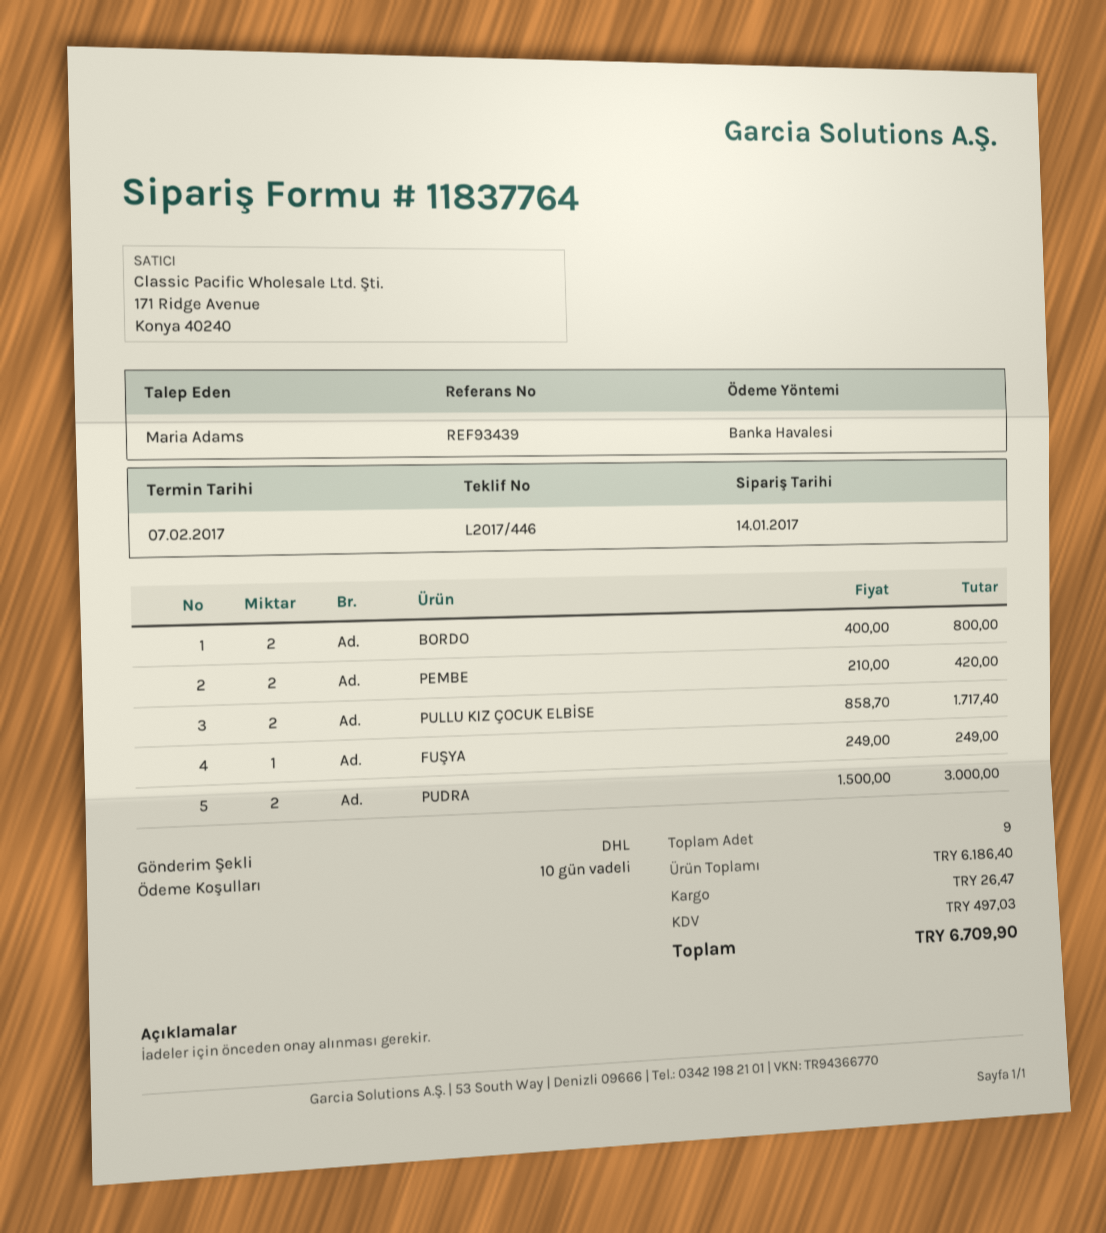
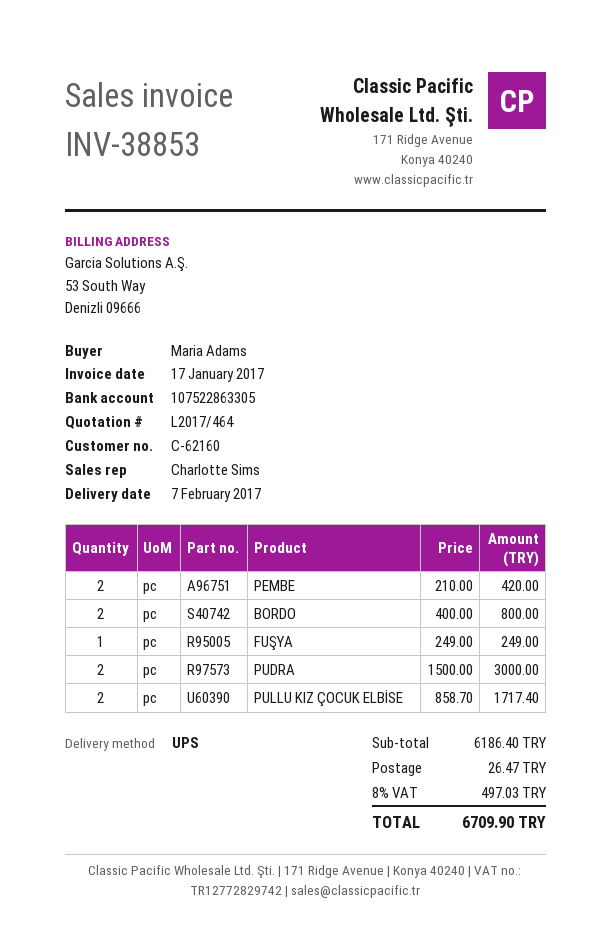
quote number: L2017/446 -> L2017/464
shipping method: DHL -> UPS

